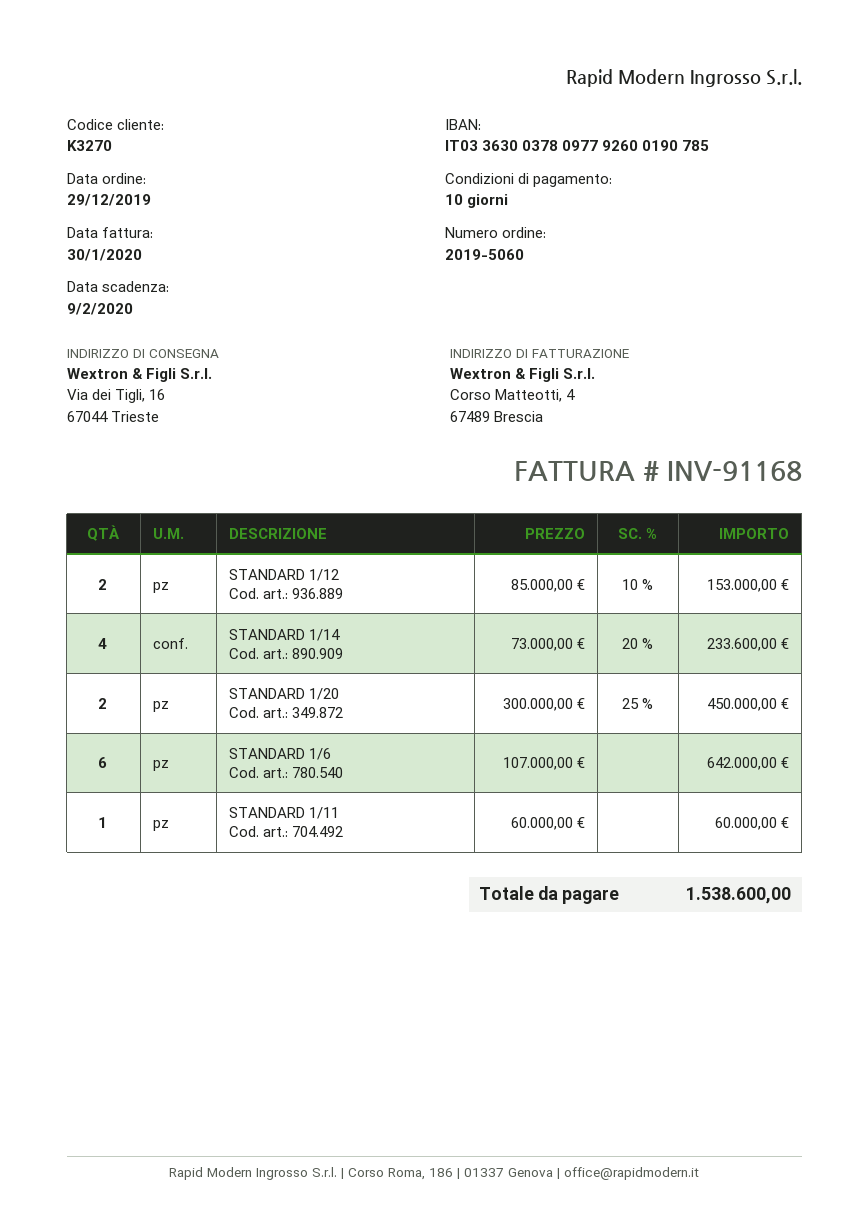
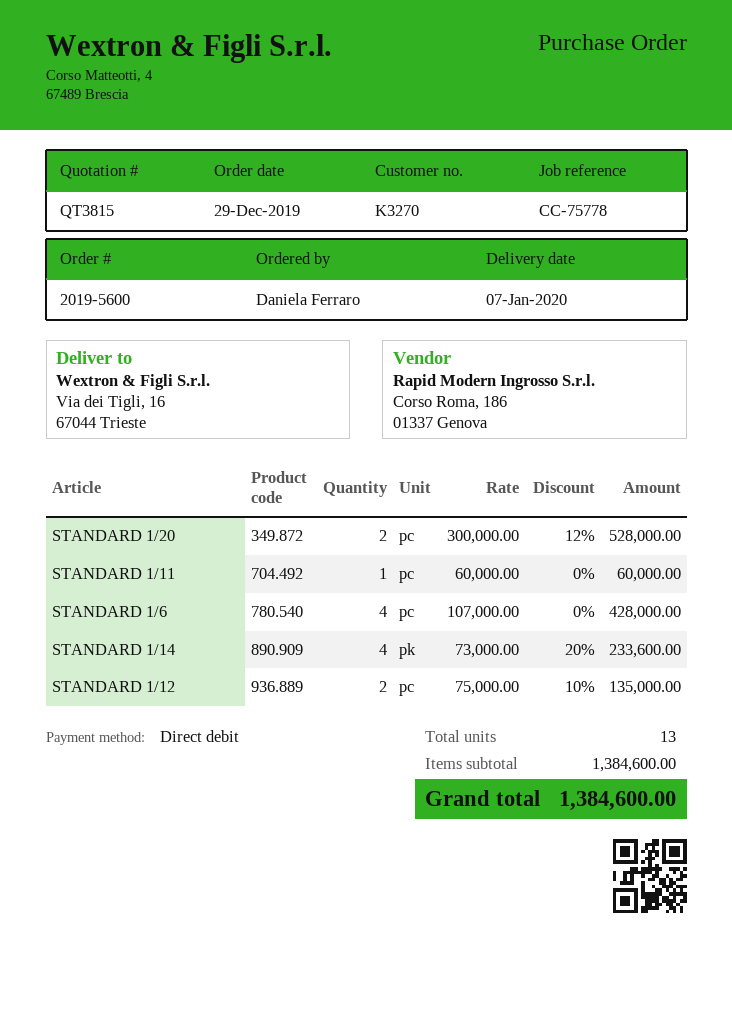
order number: 2019-5060 -> 2019-5600
STANDARD 1/12: 2 x 85000.00 - 10% = 153000.00 -> 2 x 75000.00 - 10% = 135000.00
STANDARD 1/20: 2 x 300000.00 - 25% = 450000.00 -> 2 x 300000.00 - 12% = 528000.00
STANDARD 1/6: 6 x 107000.00 = 642000.00 -> 4 x 107000.00 = 428000.00
total: 1538600.00 -> 1384600.00

